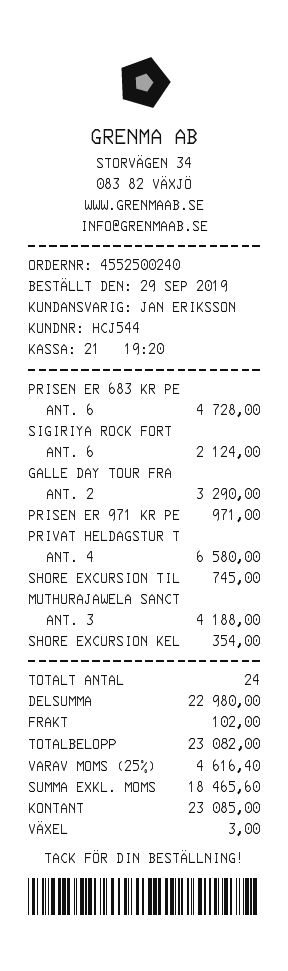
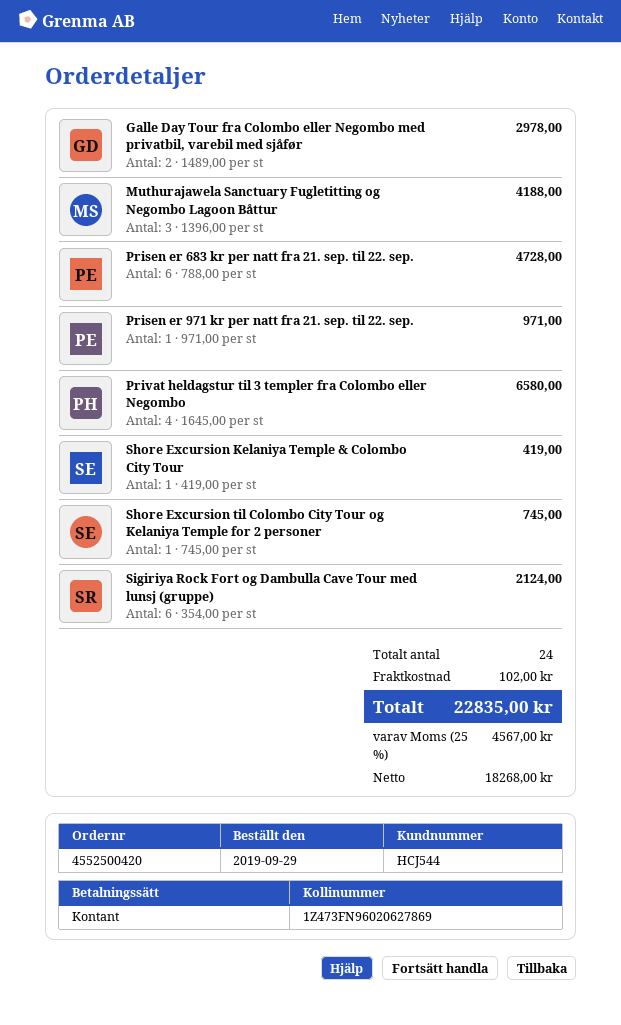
order number: 4552500240 -> 4552500420
GALLE DAY TOUR FRA: 2 for 3290.00 -> 2 for 2978.00
SHORE EXCURSION KEL: 1 for 354.00 -> 1 for 419.00
net: 18465.60 -> 18268.00
tax: 25% = 4616.40 -> 25% = 4567.00
total: 23082.00 -> 22835.00

